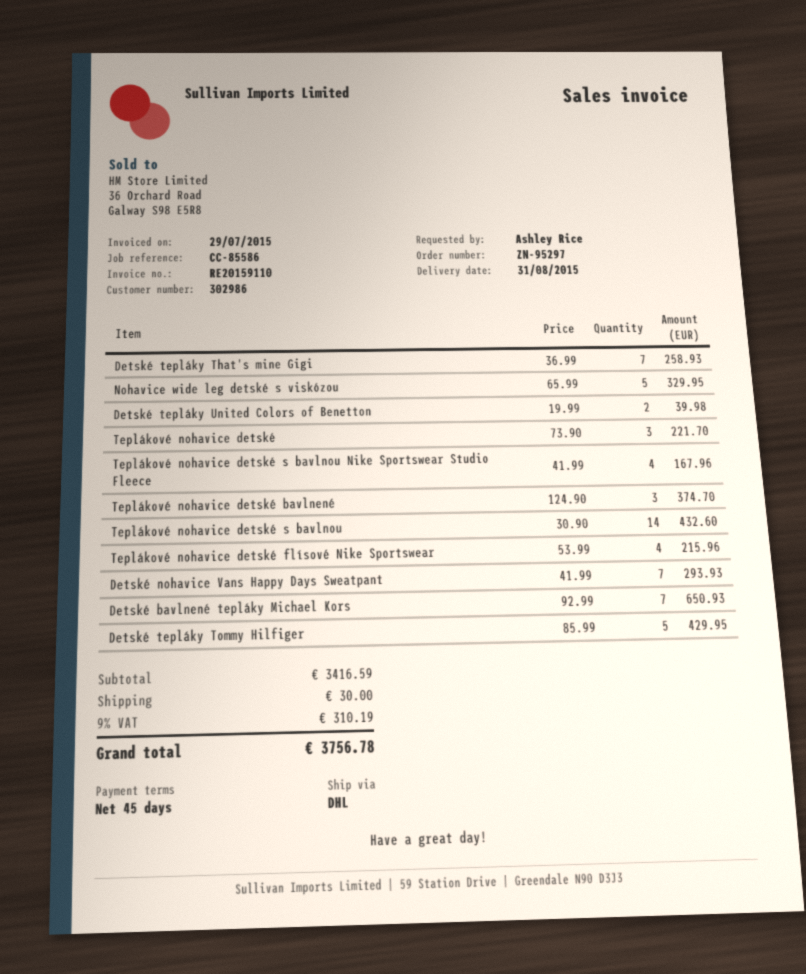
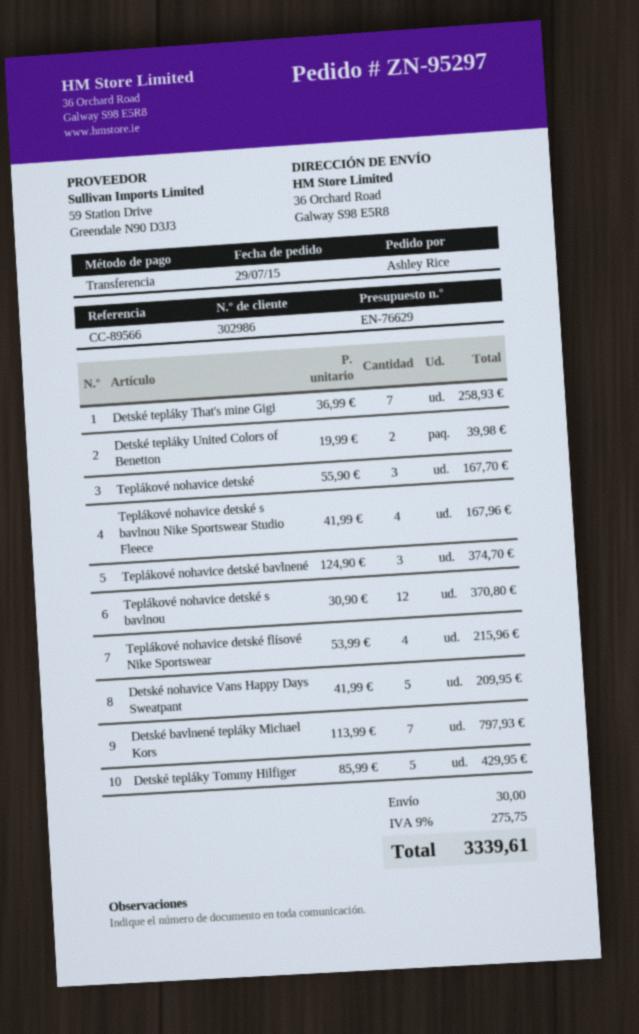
reference: CC-85586 -> CC-89566
Nohavice wide leg detské s viskózou: 5 x 65.99 = 329.95 -> none
Teplákové nohavice detské: 3 x 73.90 = 221.70 -> 3 x 55.90 = 167.70
Teplákové nohavice detské s bavlnou: 14 x 30.90 = 432.60 -> 12 x 30.90 = 370.80
Detské nohavice Vans Happy Days Sweatpant: 7 x 41.99 = 293.93 -> 5 x 41.99 = 209.95
Detské bavlnené tepláky Michael Kors: 7 x 92.99 = 650.93 -> 7 x 113.99 = 797.93
tax: 9% = 310.19 -> 9% = 275.75
total: 3756.78 -> 3339.61

